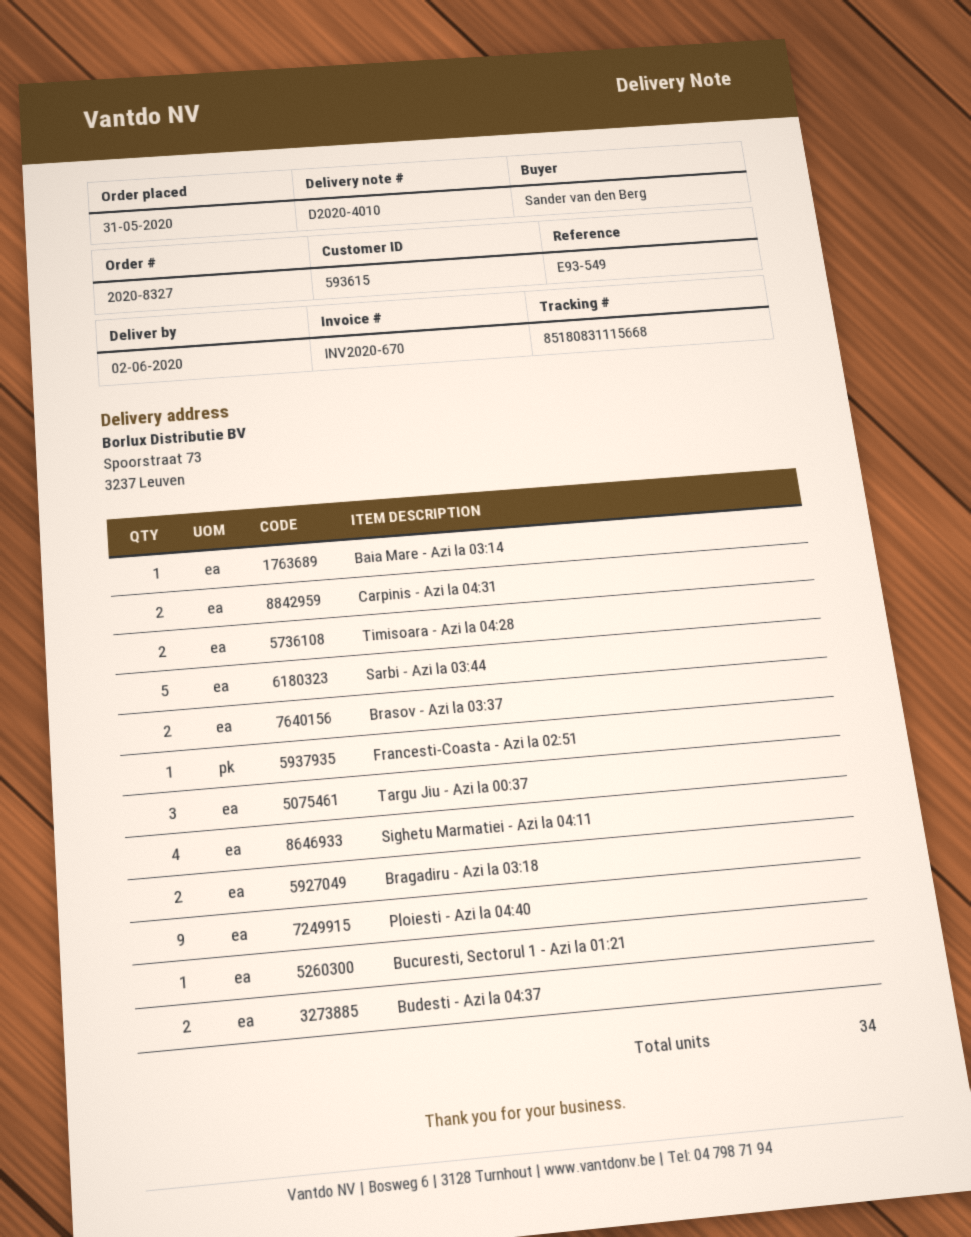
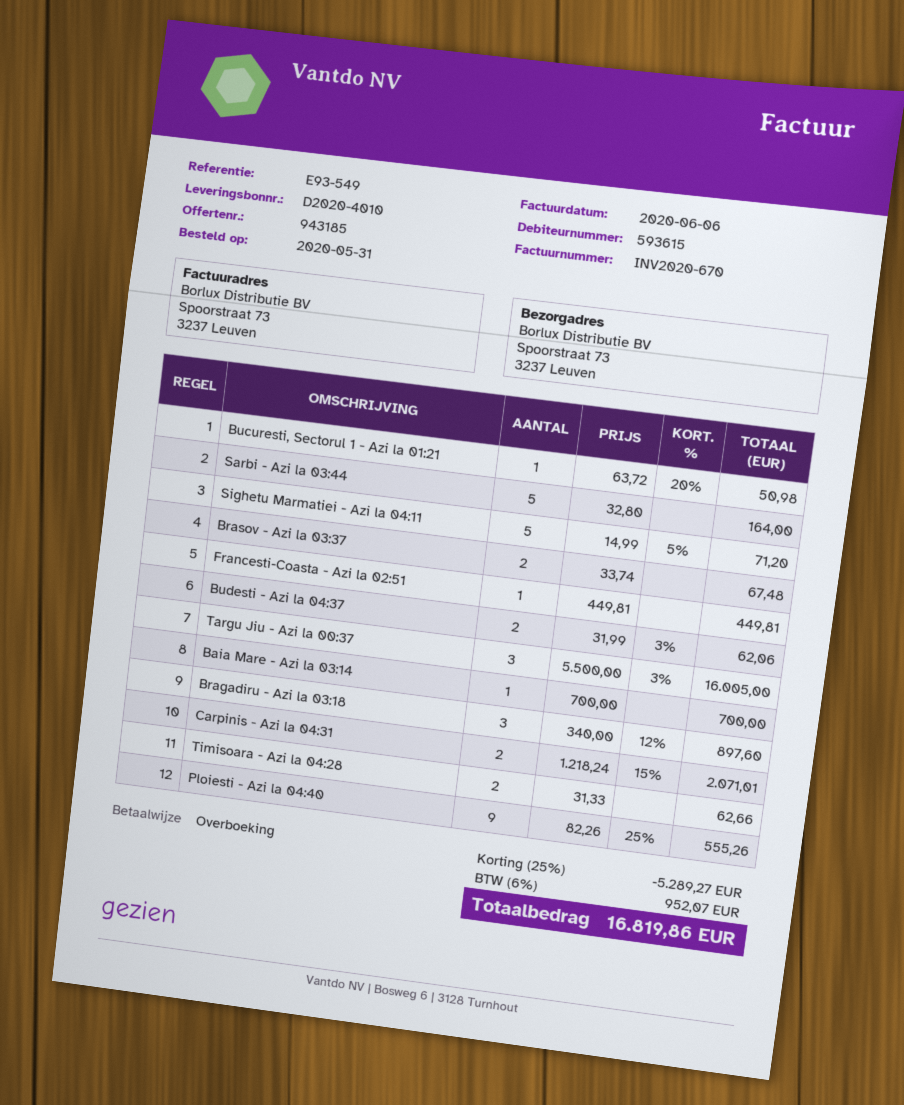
Sighetu Marmatiei - Azi la 04:11: 4 -> 5
Bragadiru - Azi la 03:18: 2 -> 3

